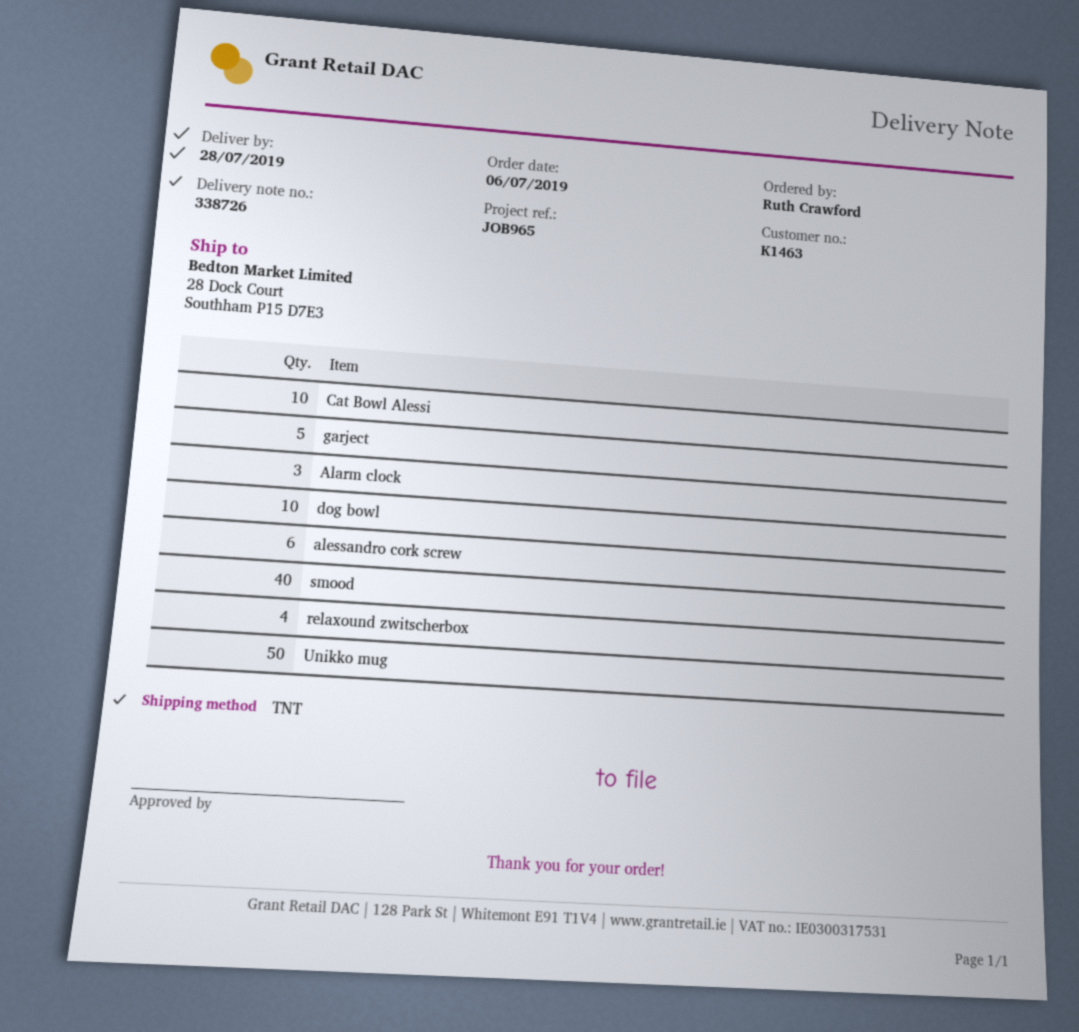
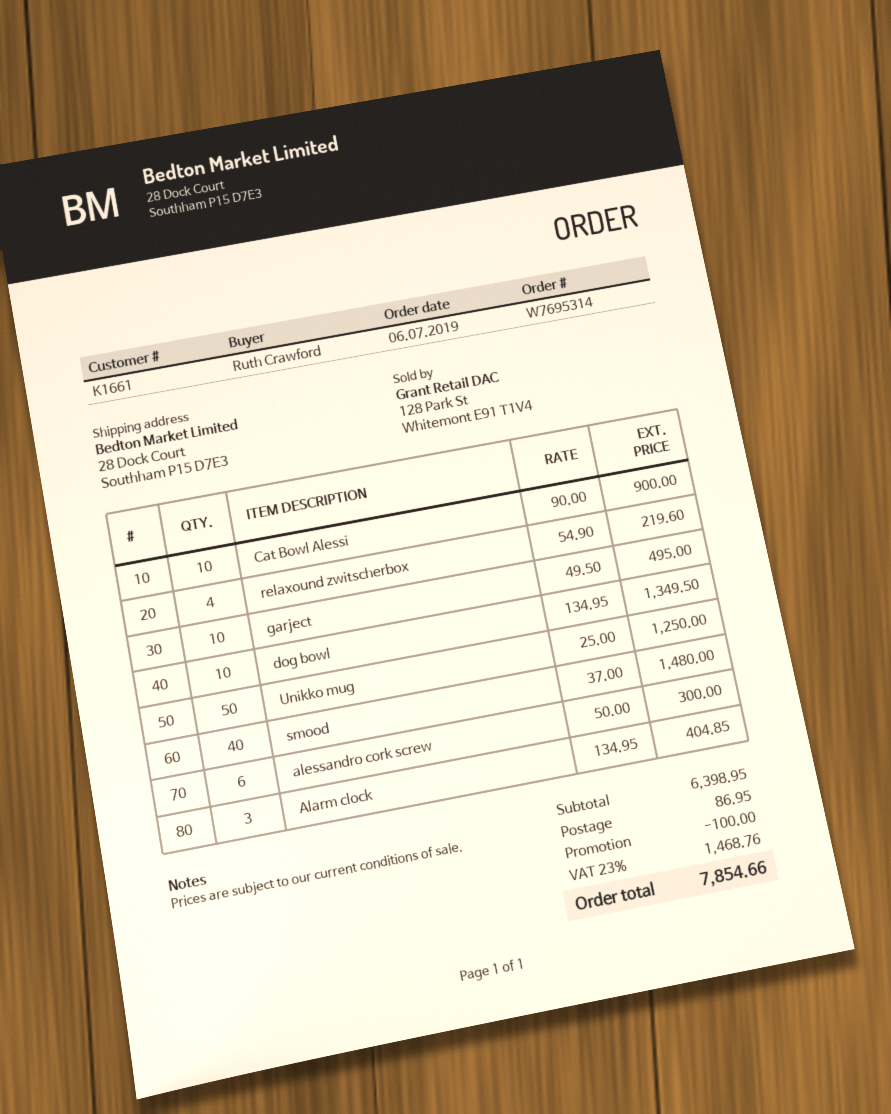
customer number: K1463 -> K1661
garject: 5 -> 10

